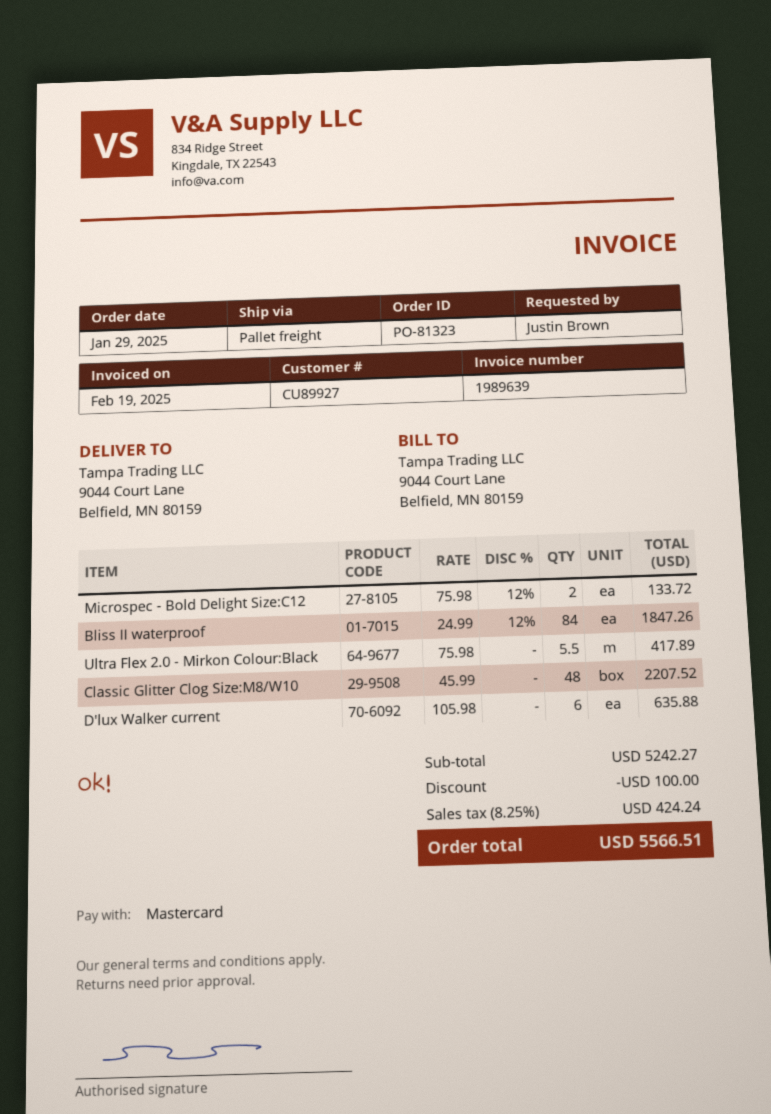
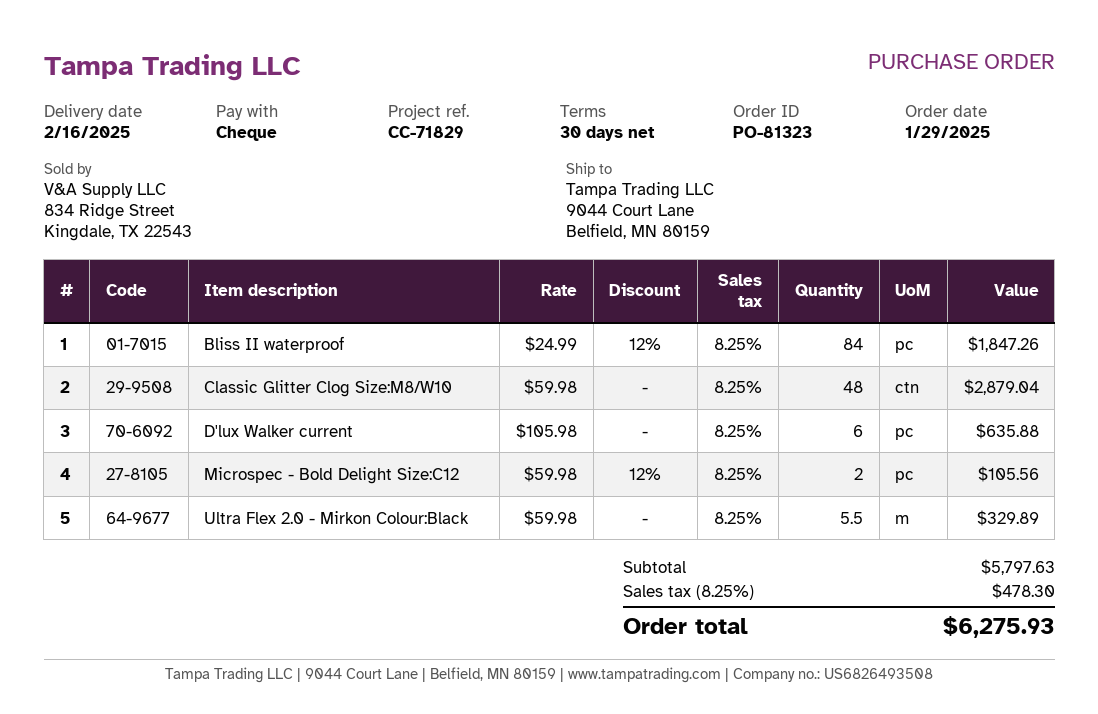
payment method: Mastercard -> cheque
Microspec - Bold Delight Size:C12: 2 x 75.98 - 12% = 133.72 -> 2 x 59.98 - 12% = 105.56
Ultra Flex 2.0 - Mirkon Colour:Black: 5.5 x 75.98 = 417.89 -> 5.5 x 59.98 = 329.89
Classic Glitter Clog Size:M8/W10: 48 x 45.99 = 2207.52 -> 48 x 59.98 = 2879.04
subtotal: 5242.27 -> 5797.63
discount: 100.00 -> none
tax: 8.25% = 424.24 -> 8.25% = 478.30
total: 5566.51 -> 6275.93

